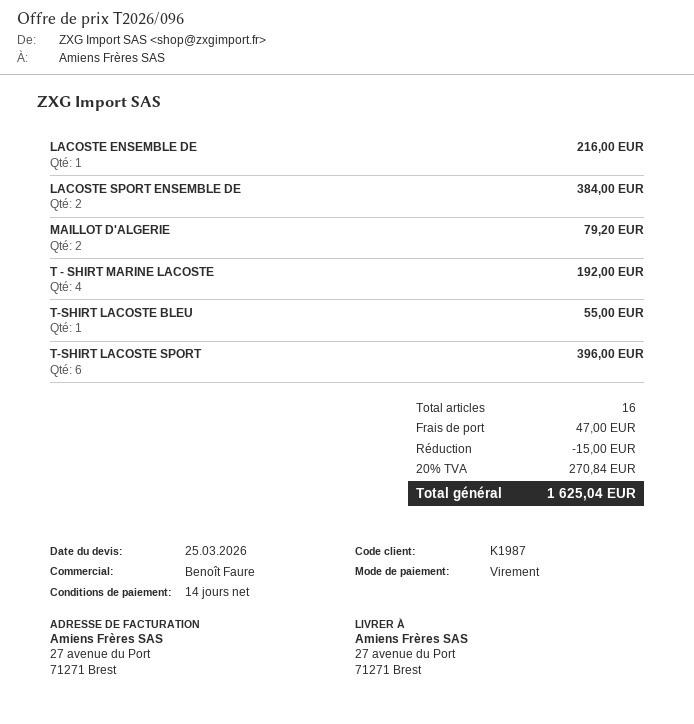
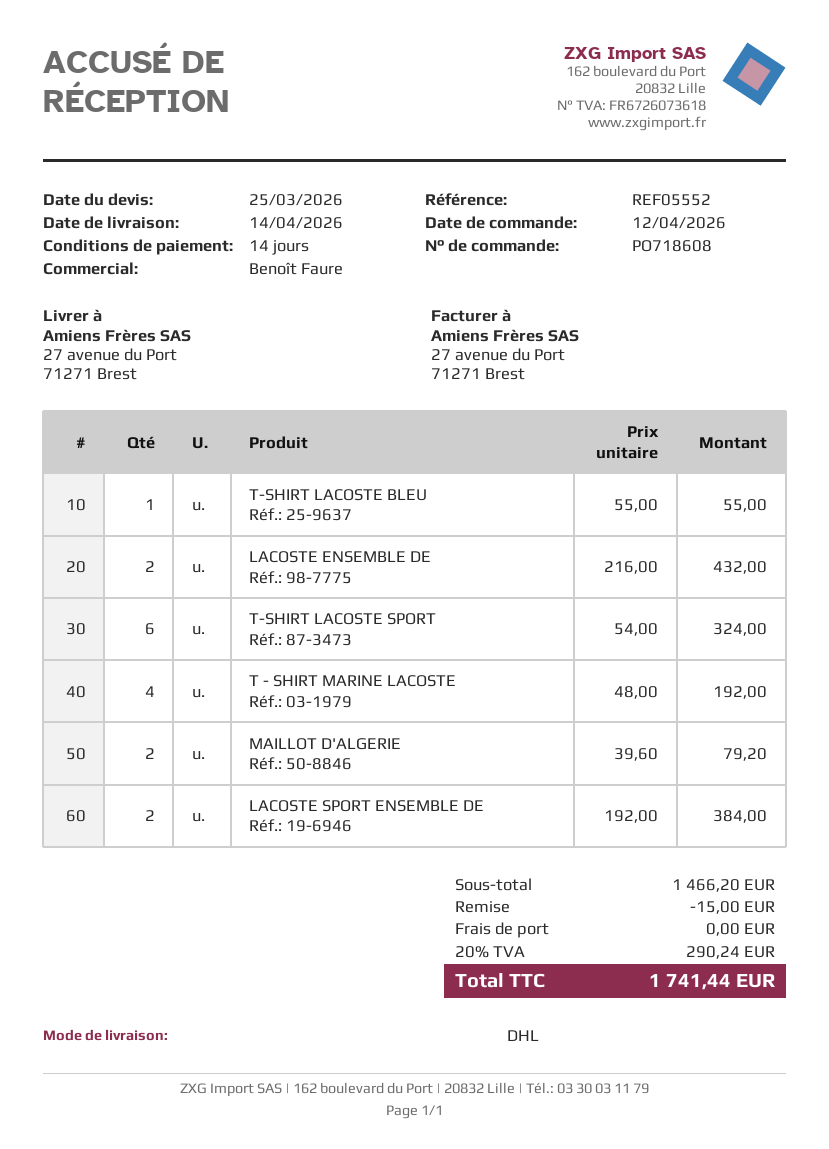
LACOSTE ENSEMBLE DE: 1 for 216.00 -> 2 for 432.00
T-SHIRT LACOSTE SPORT: 6 for 396.00 -> 6 for 324.00
shipping: 47.00 -> 0.00
tax: 20% = 270.84 -> 20% = 290.24
total: 1625.04 -> 1741.44

